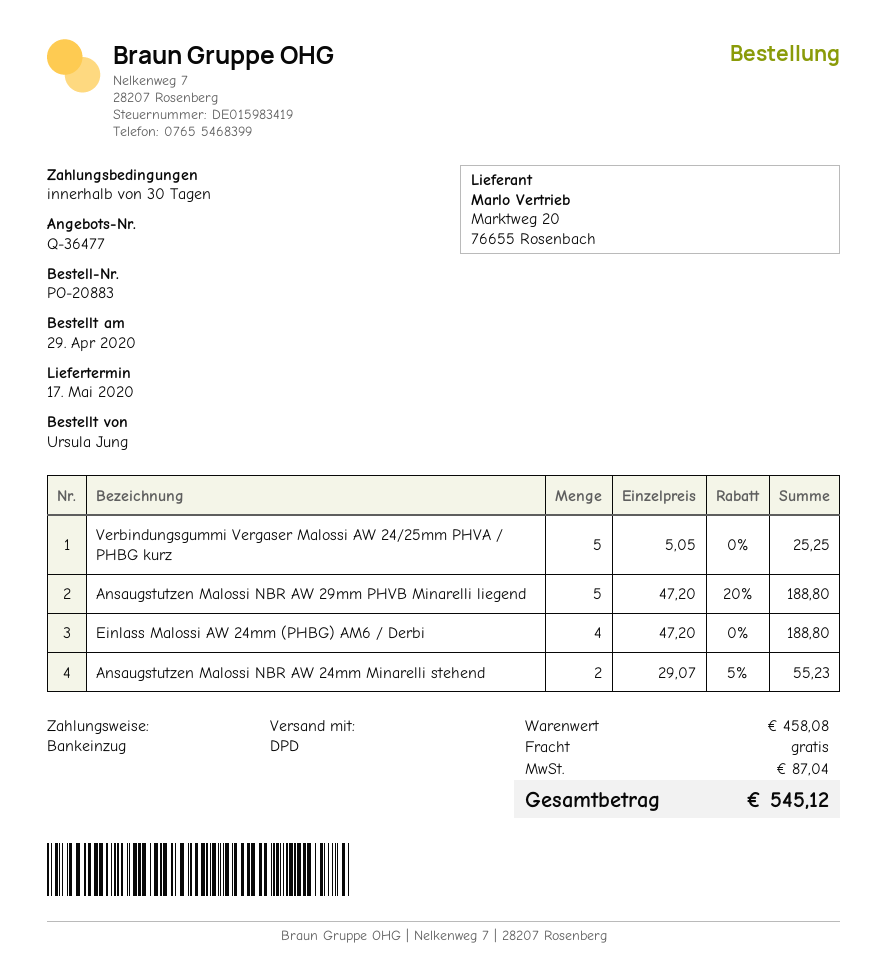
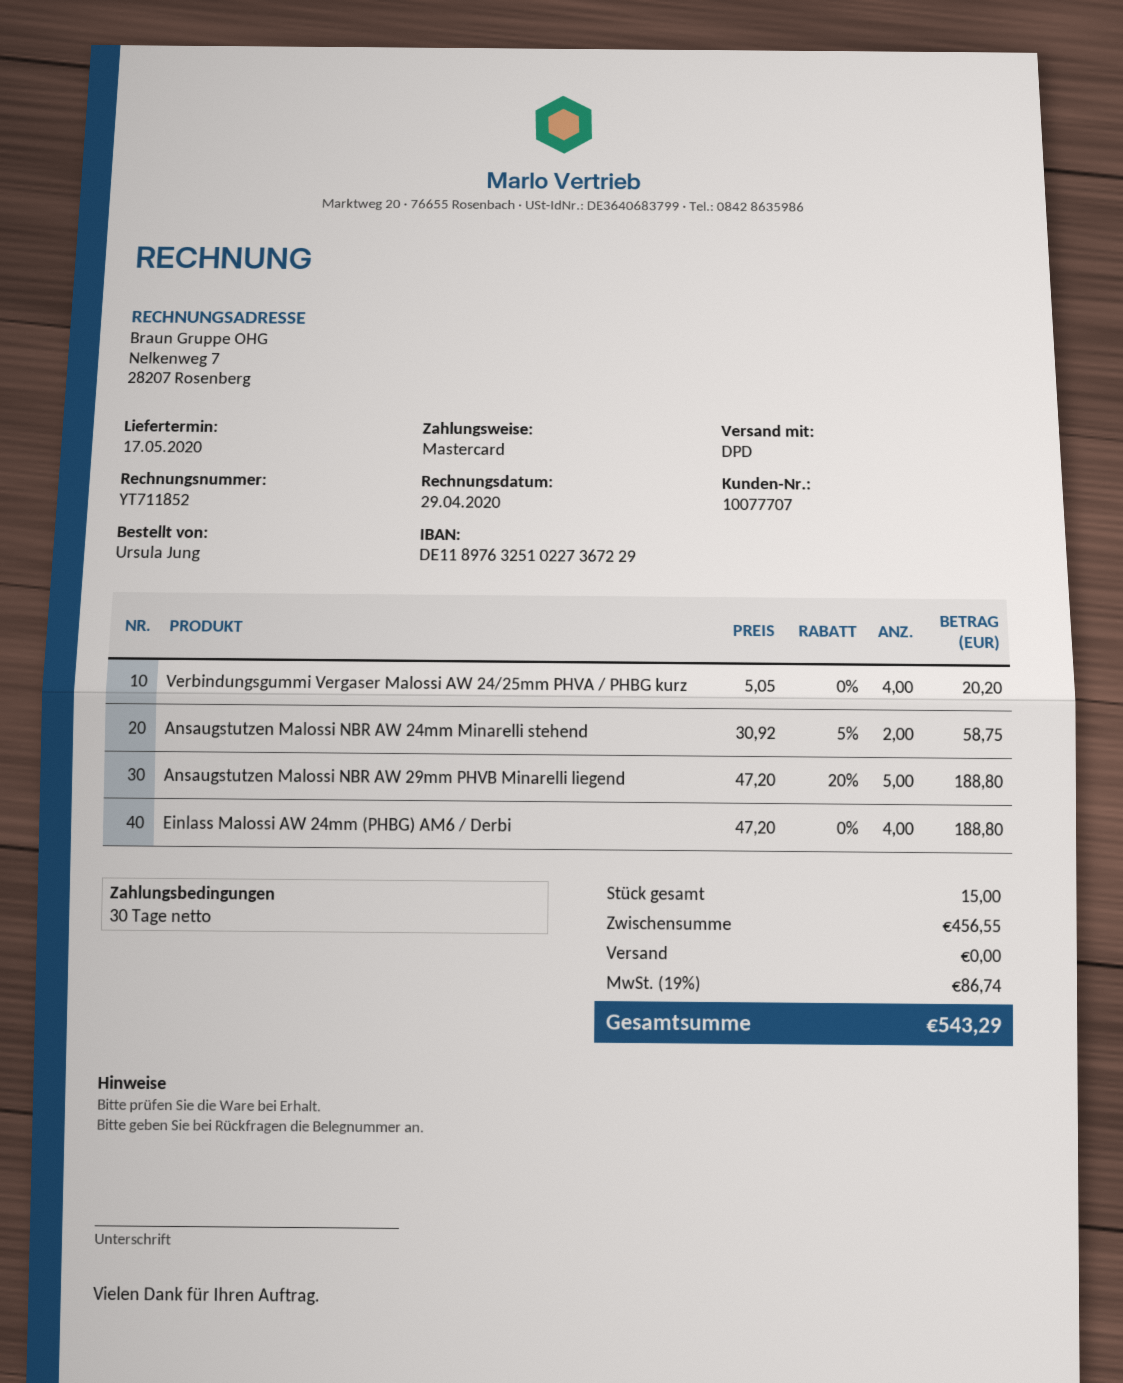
payment method: direct debit -> Mastercard
Verbindungsgummi Vergaser Malossi AW 24/25mm PHVA / PHBG kurz: 5 x 5.05 = 25.25 -> 4 x 5.05 = 20.20
Ansaugstutzen Malossi NBR AW 24mm Minarelli stehend: 2 x 29.07 - 5% = 55.23 -> 2 x 30.92 - 5% = 58.75
subtotal: 458.08 -> 456.55
tax: 87.04 -> 86.74
total: 545.12 -> 543.29

